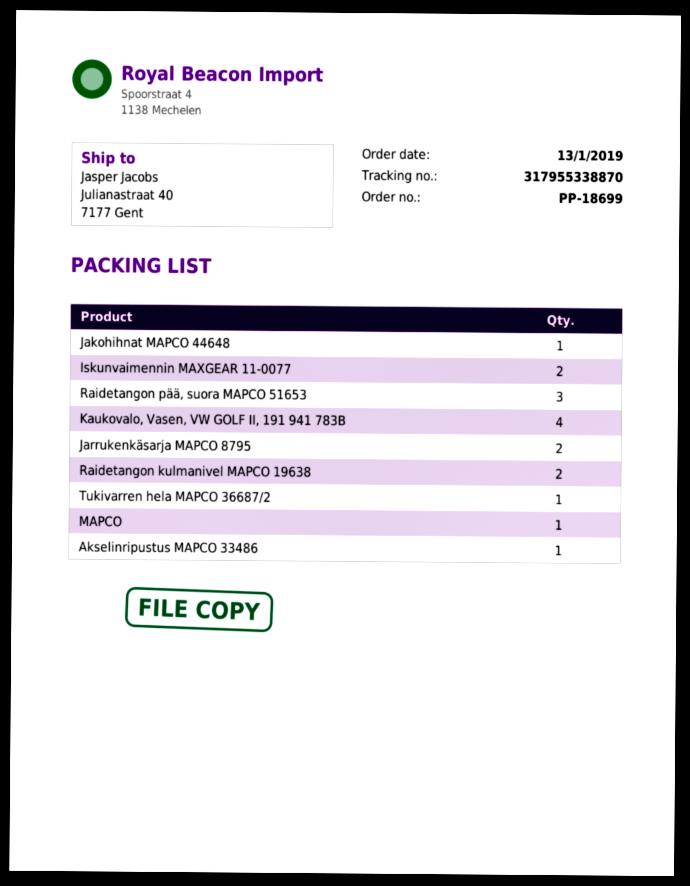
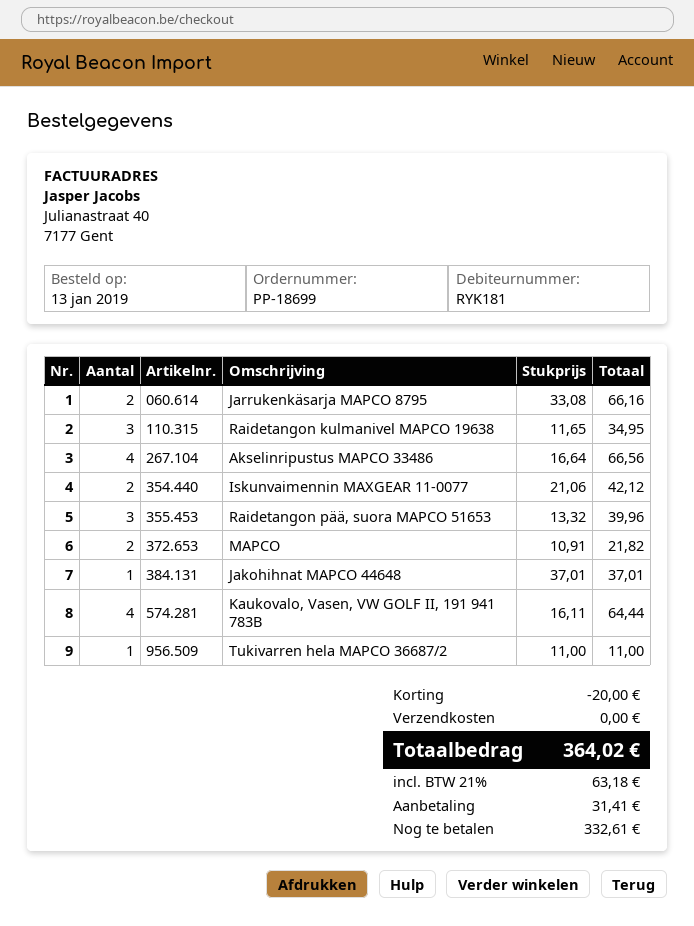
Raidetangon kulmanivel MAPCO 19638: 2 -> 3
MAPCO: 1 -> 2
Akselinripustus MAPCO 33486: 1 -> 4

